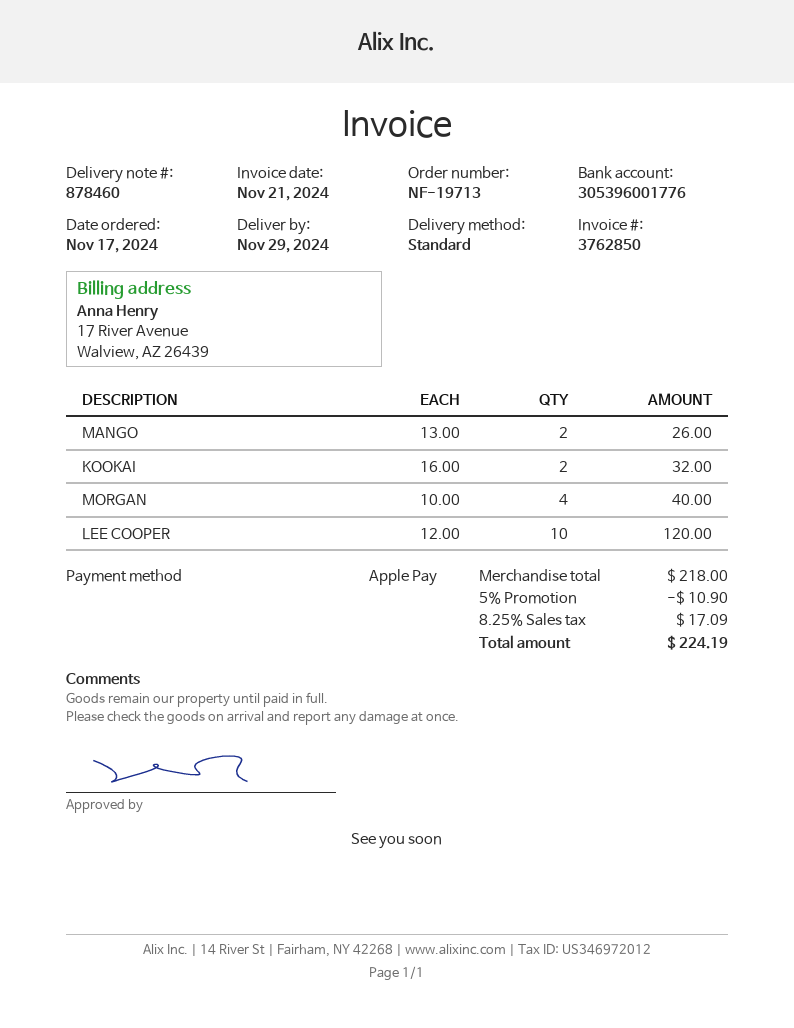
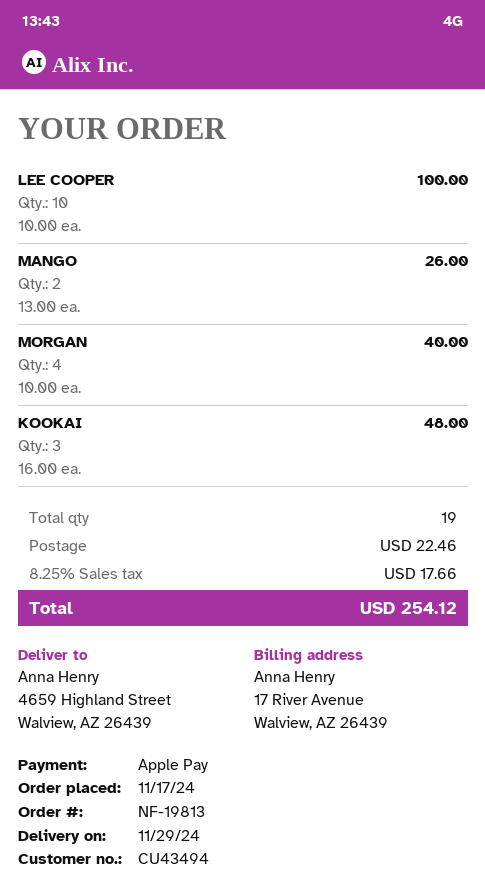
order number: NF-19713 -> NF-19813
KOOKAI: 2 x 16.00 = 32.00 -> 3 x 16.00 = 48.00
LEE COOPER: 10 x 12.00 = 120.00 -> 10 x 10.00 = 100.00
discount: 5% = 10.90 -> none
shipping: none -> 22.46
tax: 8.25% = 17.09 -> 8.25% = 17.66
total: 224.19 -> 254.12

